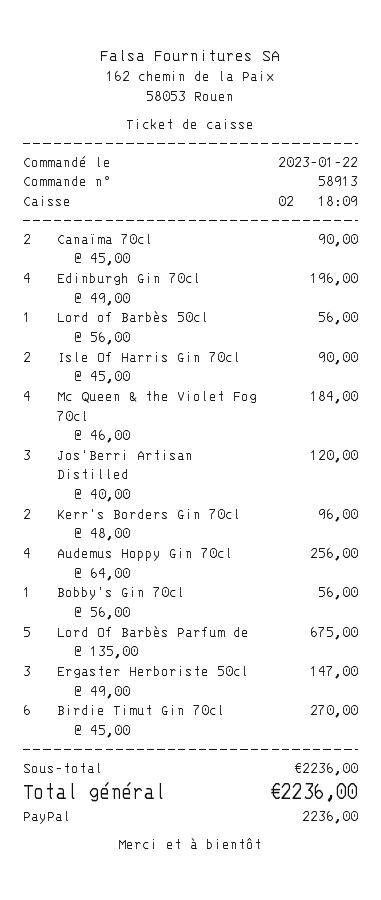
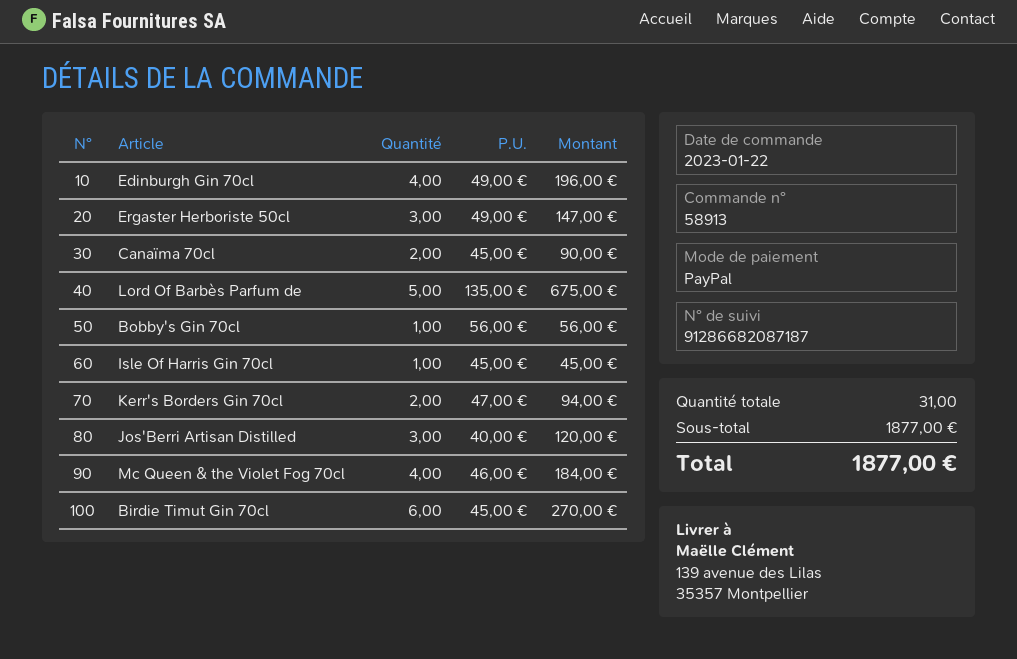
Lord of Barbès 50cl: 1 x 56.00 = 56.00 -> none
Isle Of Harris Gin 70cl: 2 x 45.00 = 90.00 -> 1 x 45.00 = 45.00
Kerr's Borders Gin 70cl: 2 x 48.00 = 96.00 -> 2 x 47.00 = 94.00
Audemus Hoppy Gin 70cl: 4 x 64.00 = 256.00 -> none
subtotal: 2236.00 -> 1877.00
total: 2236.00 -> 1877.00

